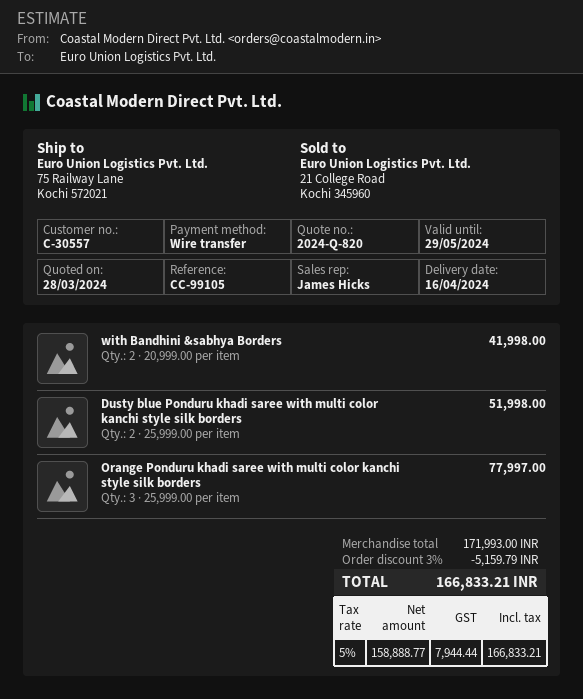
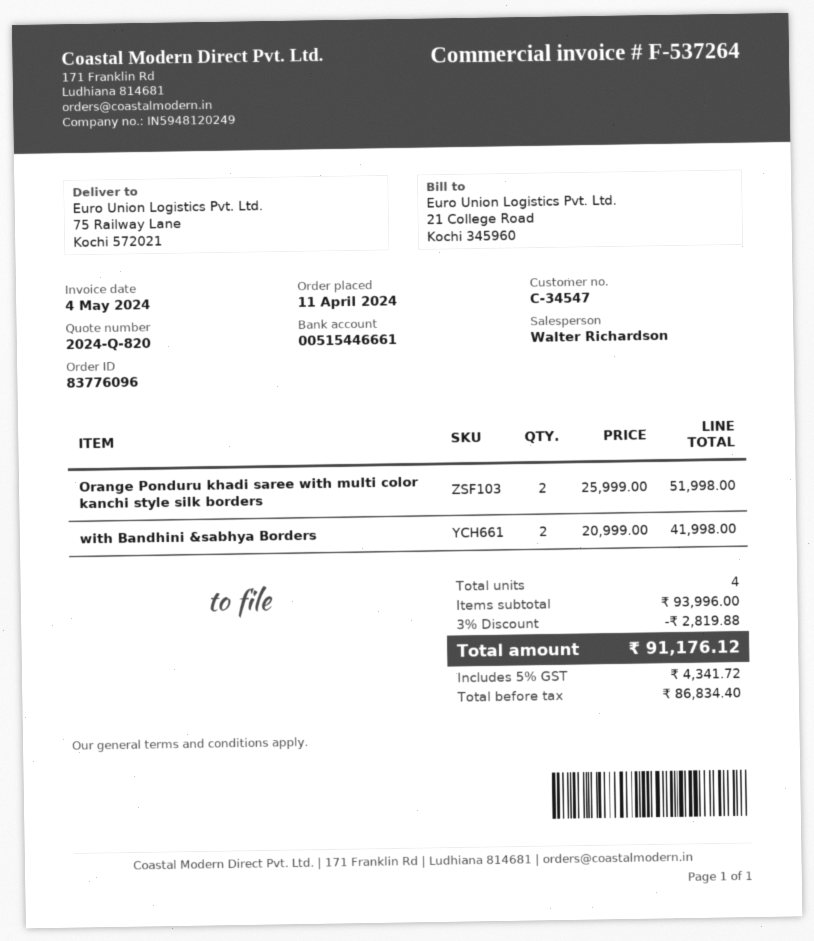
customer number: C-30557 -> C-34547
sales rep: James Hicks -> Walter Richardson
Dusty blue Ponduru khadi saree with multi color kanchi style silk borders: 2 x 25999.00 = 51998.00 -> none
Orange Ponduru khadi saree with multi color kanchi style silk borders: 3 x 25999.00 = 77997.00 -> 2 x 25999.00 = 51998.00
subtotal: 171993.00 -> 93996.00
discount: 3% = 5159.79 -> 3% = 2819.88
net: 158888.77 -> 86834.40
tax: 5% = 7944.44 -> 5% = 4341.72
total: 166833.21 -> 91176.12

